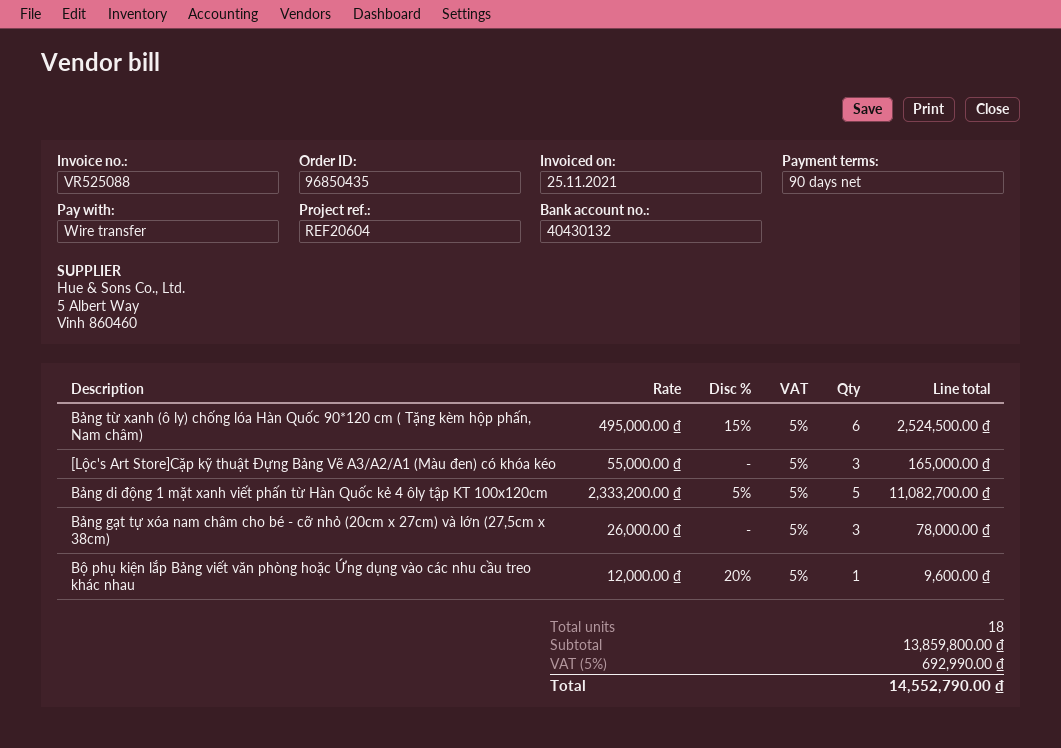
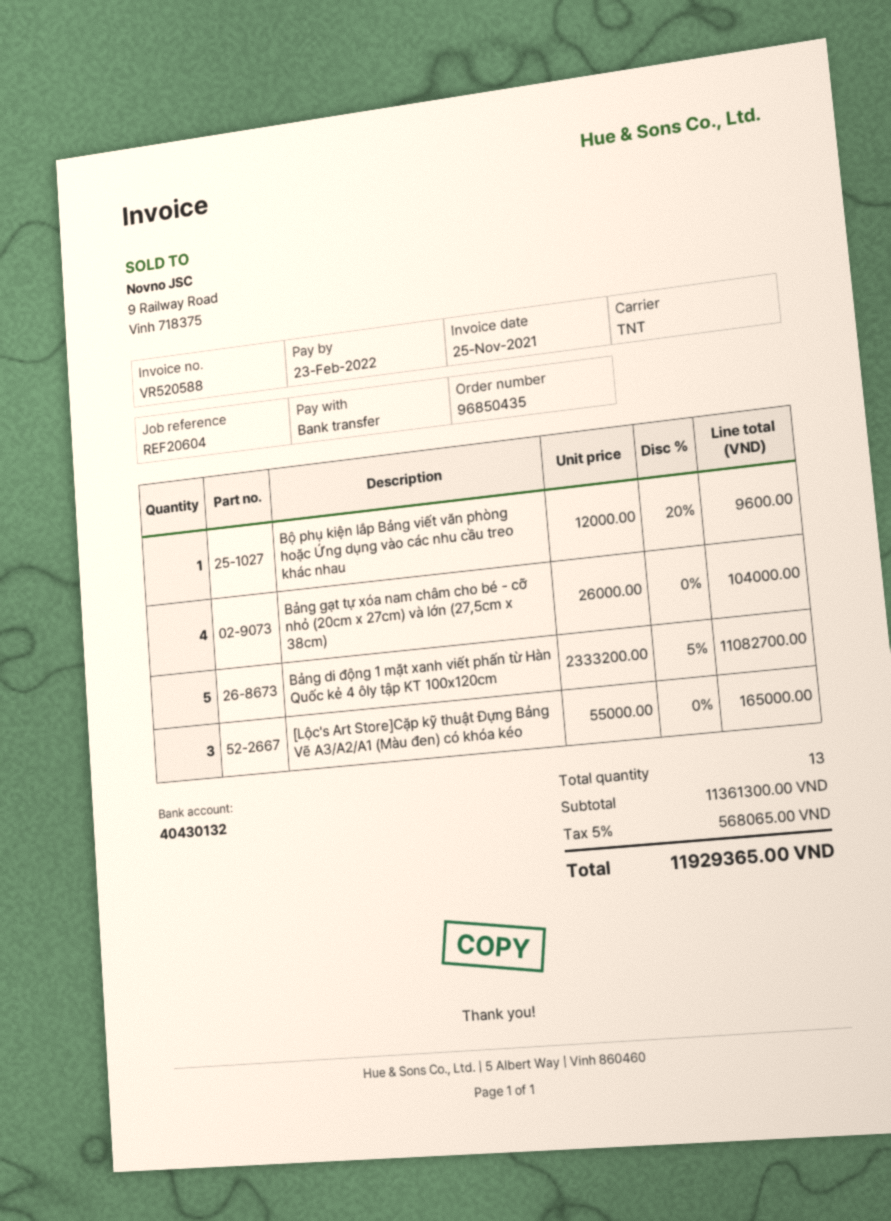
invoice number: VR525088 -> VR520588
Bảng từ xanh (ô ly) chống lóa Hàn Quốc 90*120 cm ( Tặng kèm hộp phấn, Nam châm): 6 x 495000.00 - 15% = 2524500.00 -> none
Bảng gạt tự xóa nam châm cho bé - cỡ nhỏ (20cm x 27cm) và lớn (27,5cm x 38cm): 3 x 26000.00 = 78000.00 -> 4 x 26000.00 = 104000.00
total quantity: 18 -> 13
subtotal: 13859800.00 -> 11361300.00
tax: 5% = 692990.00 -> 5% = 568065.00
total: 14552790.00 -> 11929365.00

